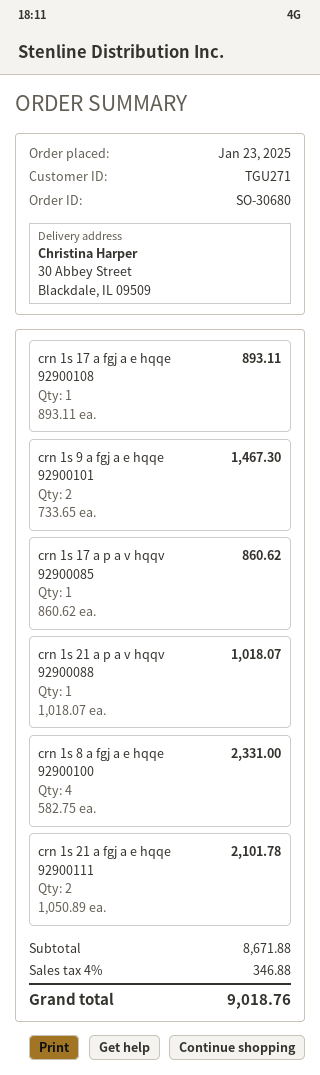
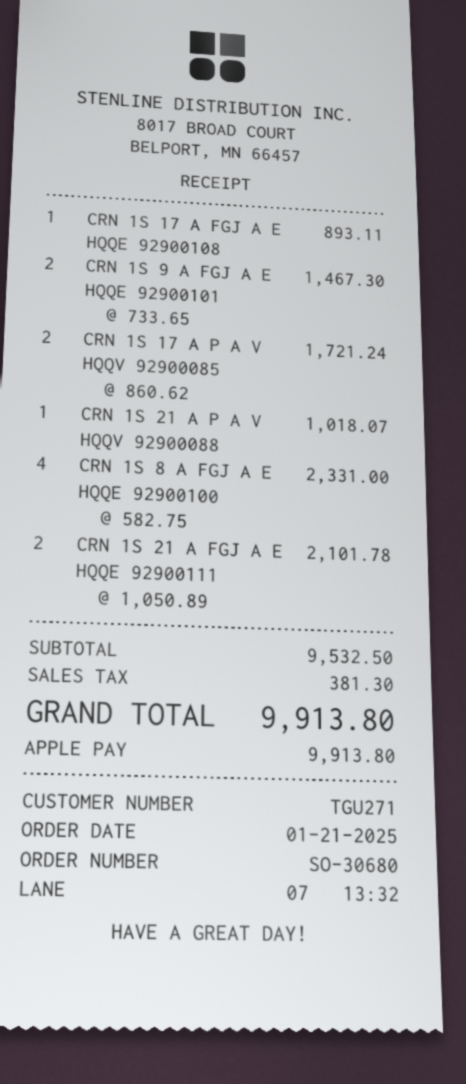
order date: 2025-01-23 -> 2025-01-21
crn 1s 17 a p a v hqqv 92900085: 1 x 860.62 = 860.62 -> 2 x 860.62 = 1721.24
subtotal: 8671.88 -> 9532.50
tax: 346.88 -> 381.30
total: 9018.76 -> 9913.80

